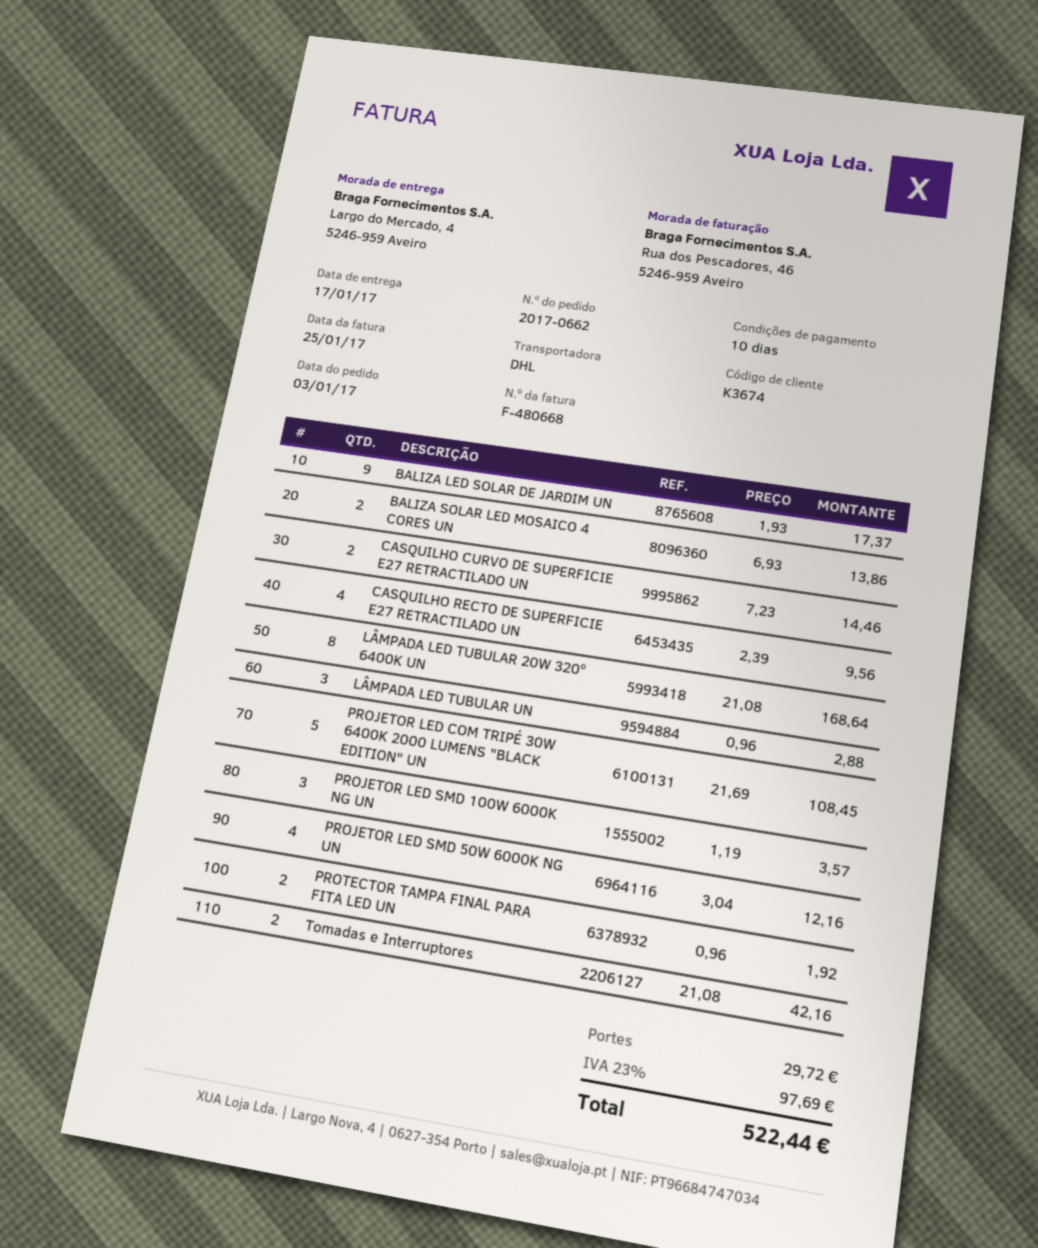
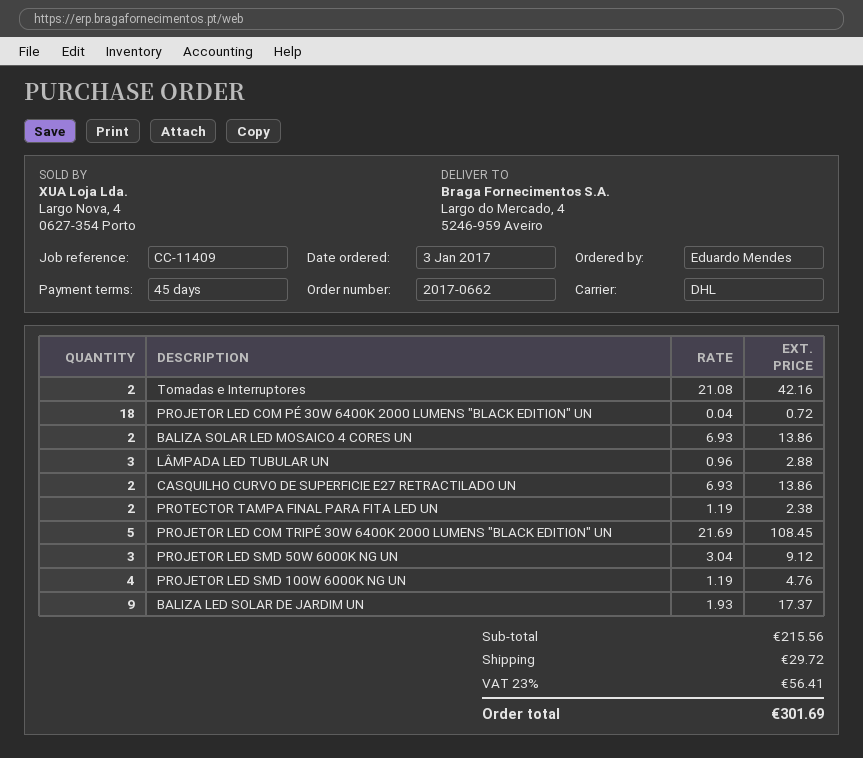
payment terms: 10 days -> 45 days
CASQUILHO CURVO DE SUPERFICIE E27 RETRACTILADO UN: 2 x 7.23 = 14.46 -> 2 x 6.93 = 13.86
CASQUILHO RECTO DE SUPERFICIE E27 RETRACTILADO UN: 4 x 2.39 = 9.56 -> none
LÂMPADA LED TUBULAR 20W 320º 6400K UN: 8 x 21.08 = 168.64 -> none
PROJETOR LED SMD 100W 6000K NG UN: 3 x 1.19 = 3.57 -> 4 x 1.19 = 4.76
PROJETOR LED SMD 50W 6000K NG UN: 4 x 3.04 = 12.16 -> 3 x 3.04 = 9.12
PROTECTOR TAMPA FINAL PARA FITA LED UN: 2 x 0.96 = 1.92 -> 2 x 1.19 = 2.38
PROJETOR LED COM PÉ 30W 6400K 2000 LUMENS "BLACK EDITION" UN: none -> 18 x 0.04 = 0.72
tax: 23% = 97.69 -> 23% = 56.41
total: 522.44 -> 301.69

